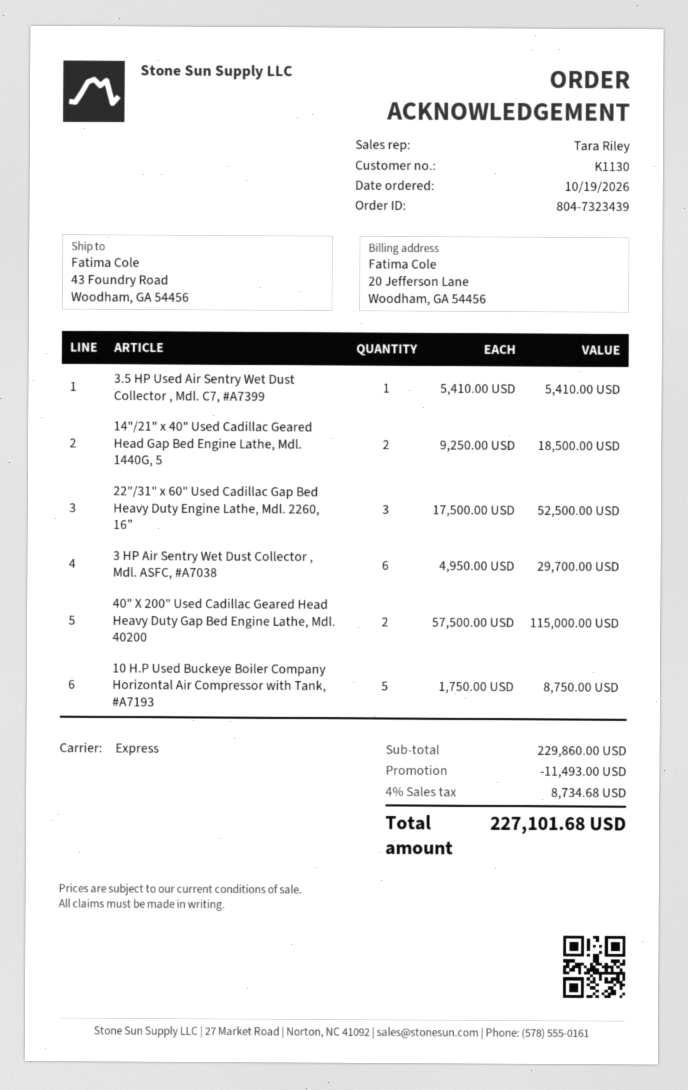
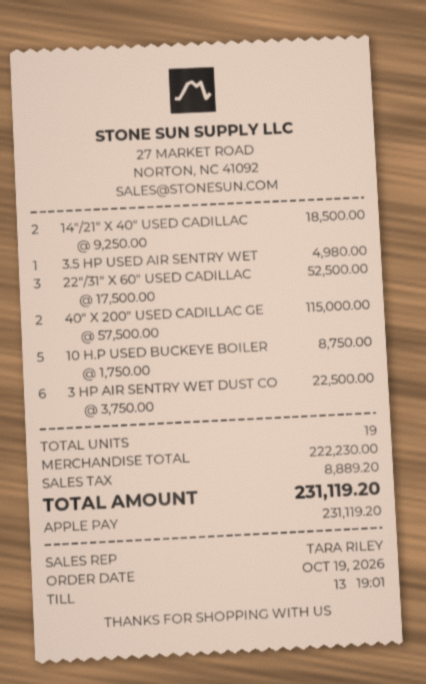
3.5 HP Used Air Sentry Wet Dust Collector , Mdl. C7, #A7399: 1 x 5410.00 = 5410.00 -> 1 x 4980.00 = 4980.00
3 HP Air Sentry Wet Dust Collector , Mdl. ASFC, #A7038: 6 x 4950.00 = 29700.00 -> 6 x 3750.00 = 22500.00
subtotal: 229860.00 -> 222230.00
discount: 11493.00 -> none
tax: 8734.68 -> 8889.20
total: 227101.68 -> 231119.20

